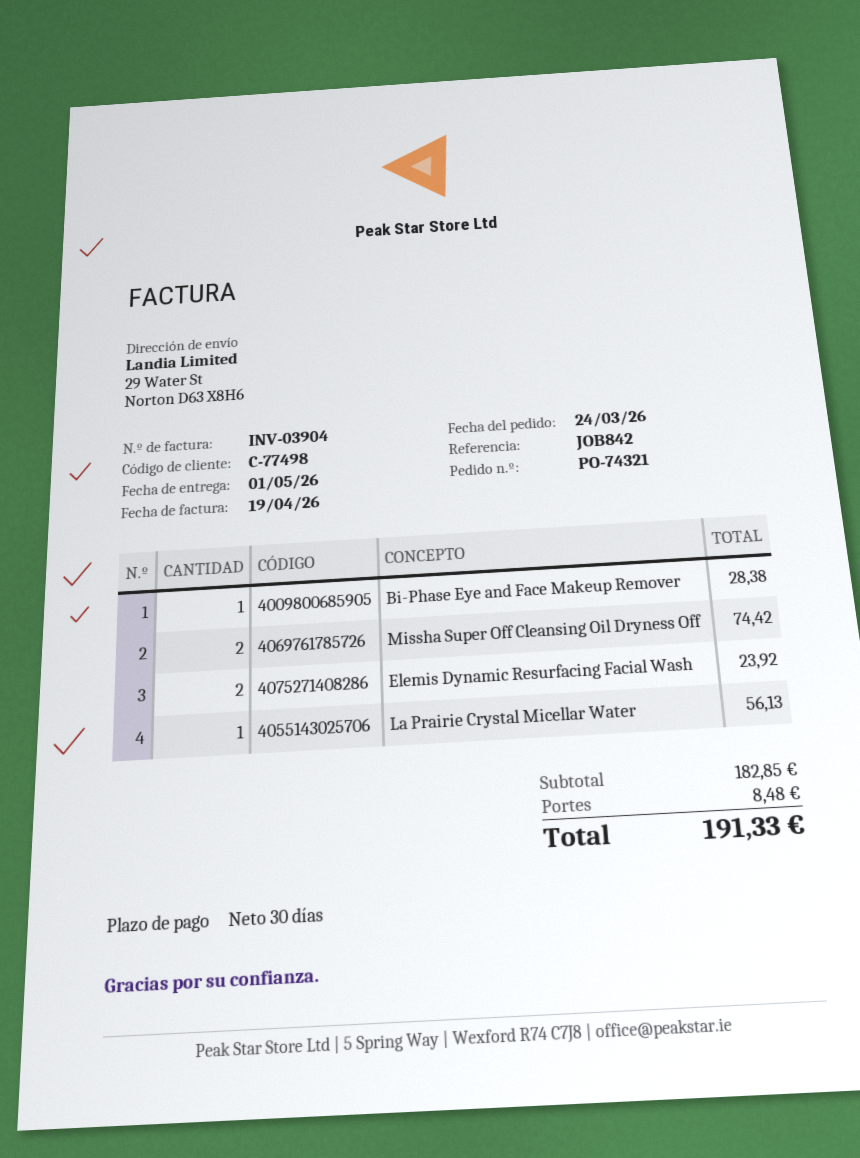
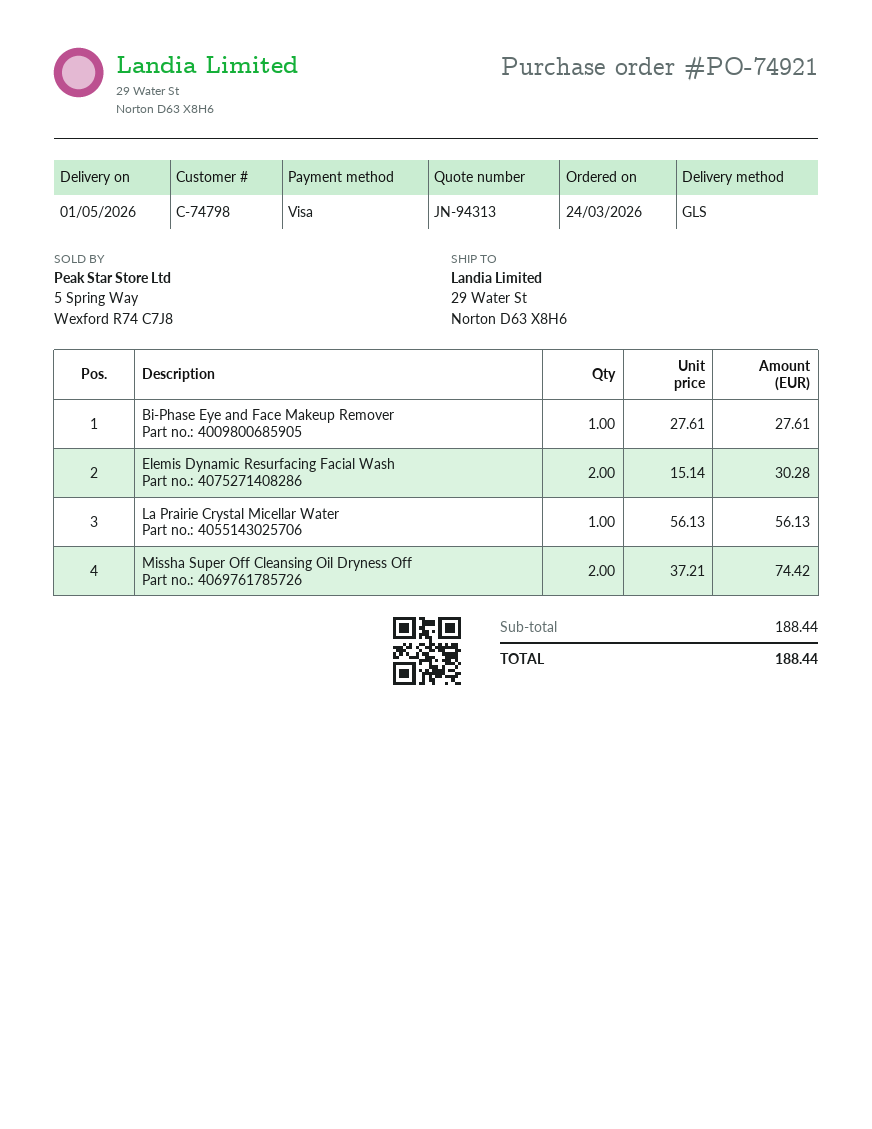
order number: PO-74321 -> PO-74921
customer number: C-77498 -> C-74798
Bi-Phase Eye and Face Makeup Remover: 1 for 28.38 -> 1 for 27.61
Elemis Dynamic Resurfacing Facial Wash: 2 for 23.92 -> 2 for 30.28
subtotal: 182.85 -> 188.44
shipping: 8.48 -> none
total: 191.33 -> 188.44

